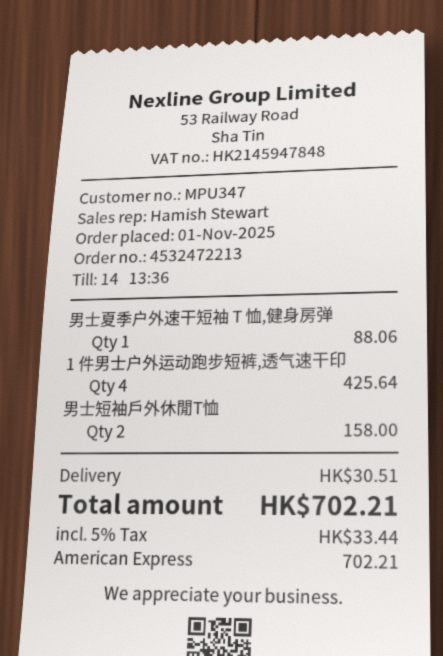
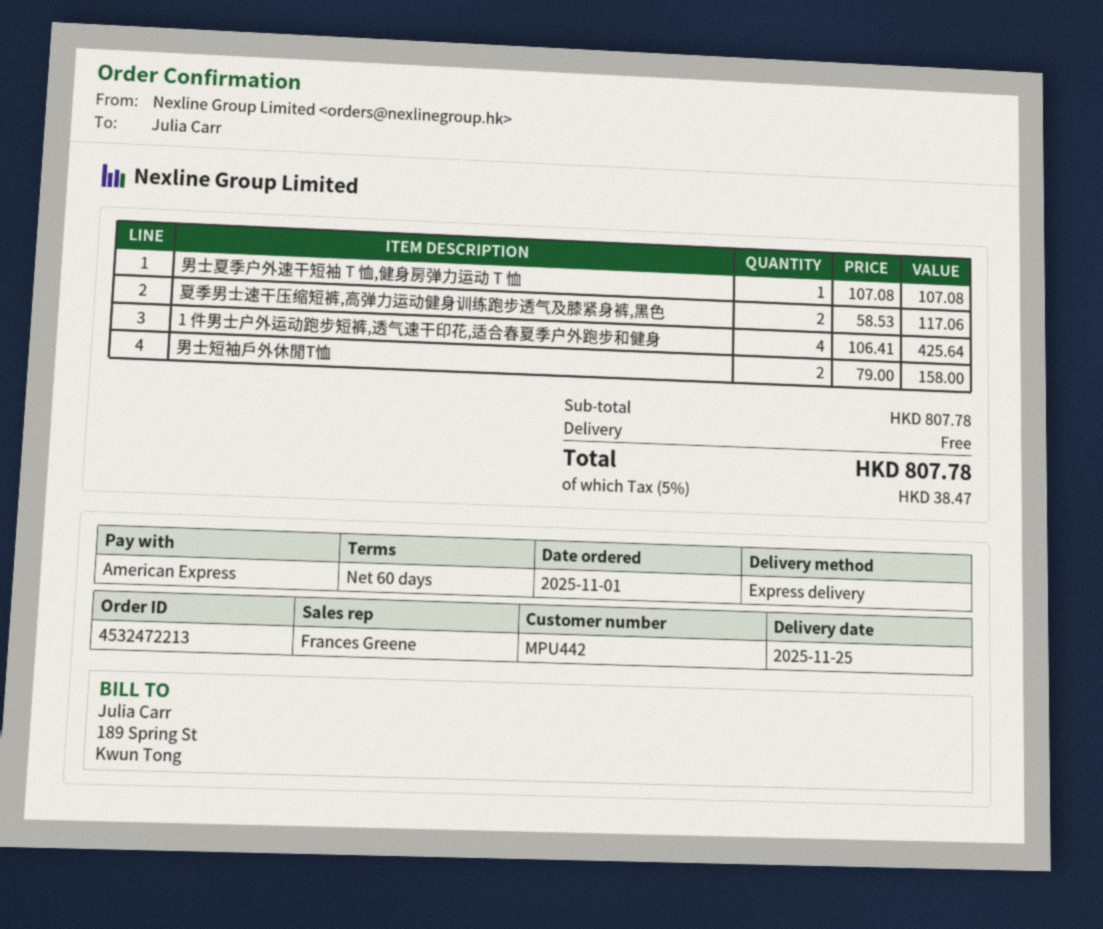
customer number: MPU347 -> MPU442
sales rep: Hamish Stewart -> Frances Greene
男士夏季户外速干短袖 T 恤,健身房弹: 1 for 88.06 -> 1 for 107.08
夏季男士速干压缩短裤,高弹力运动健身训练跑步透气及膝紧身裤,黑色: none -> 2 for 117.06
shipping: 30.51 -> 0.00
tax: 5% = 33.44 -> 5% = 38.47
total: 702.21 -> 807.78

